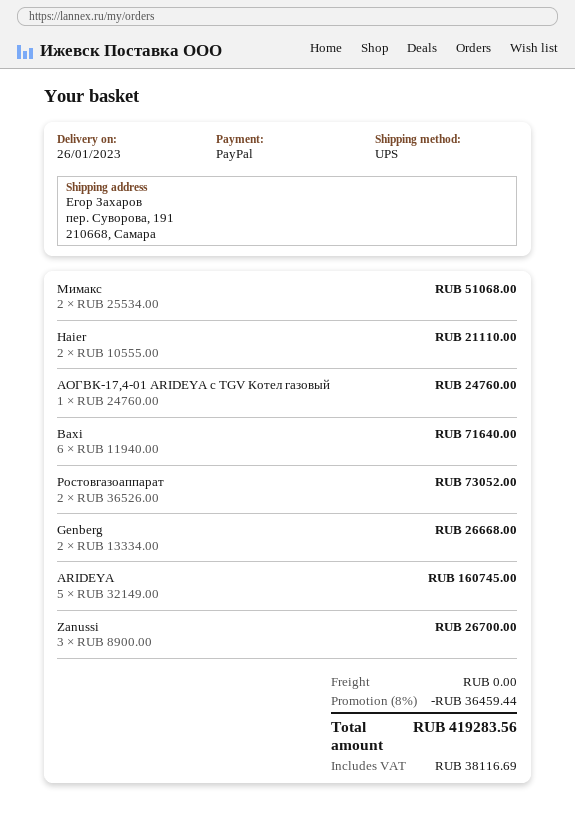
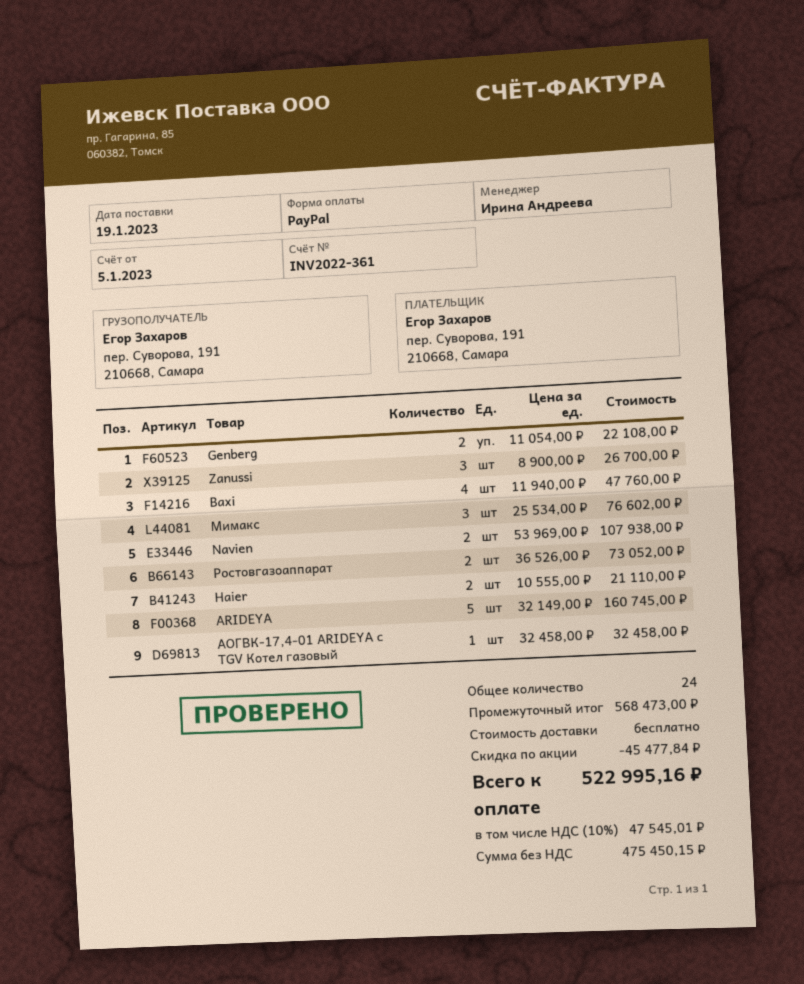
delivery date: 2023-01-26 -> 2023-01-19
Мимакс: 2 x 25534.00 = 51068.00 -> 3 x 25534.00 = 76602.00
АОГВК-17,4-01 ARIDEYA с TGV Котел газовый: 1 x 24760.00 = 24760.00 -> 1 x 32458.00 = 32458.00
Baxi: 6 x 11940.00 = 71640.00 -> 4 x 11940.00 = 47760.00
Genberg: 2 x 13334.00 = 26668.00 -> 2 x 11054.00 = 22108.00
Navien: none -> 2 x 53969.00 = 107938.00
discount: 36459.44 -> 45477.84
tax: 38116.69 -> 47545.01
total: 419283.56 -> 522995.16

